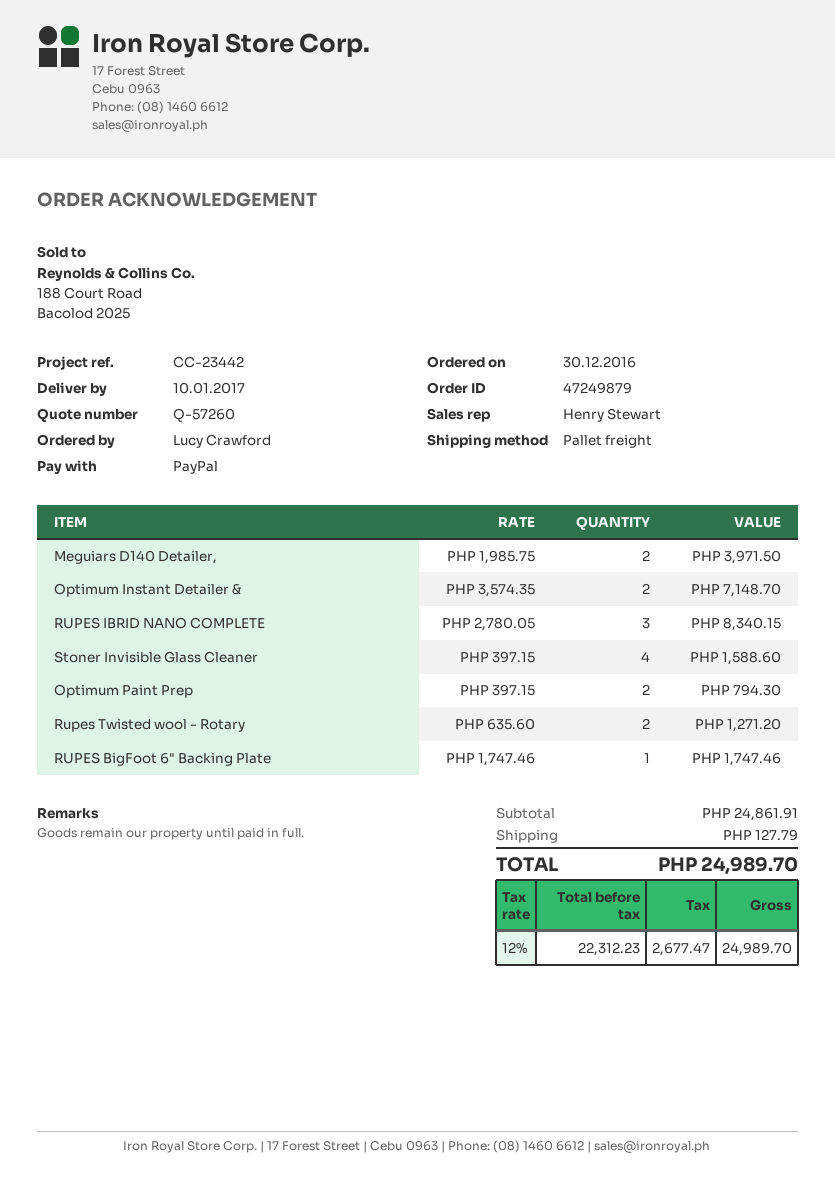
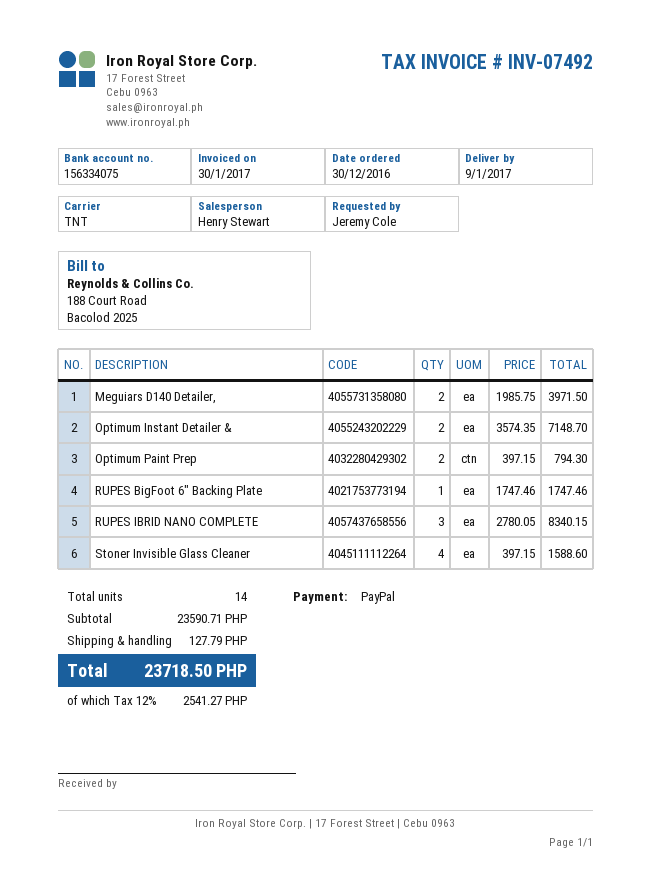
delivery date: 2017-01-10 -> 2017-01-09
ordered by: Lucy Crawford -> Jeremy Cole
shipping method: pallet freight -> TNT
Rupes Twisted wool - Rotary: 2 x 635.60 = 1271.20 -> none
subtotal: 24861.91 -> 23590.71
tax: 12% = 2677.47 -> 12% = 2541.27
total: 24989.70 -> 23718.50

